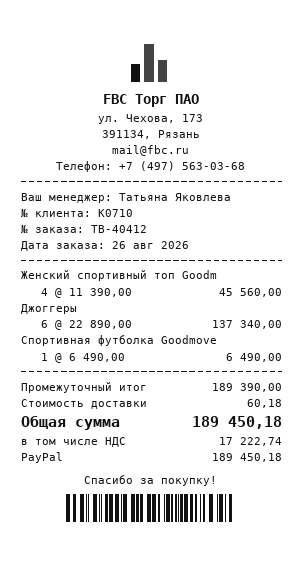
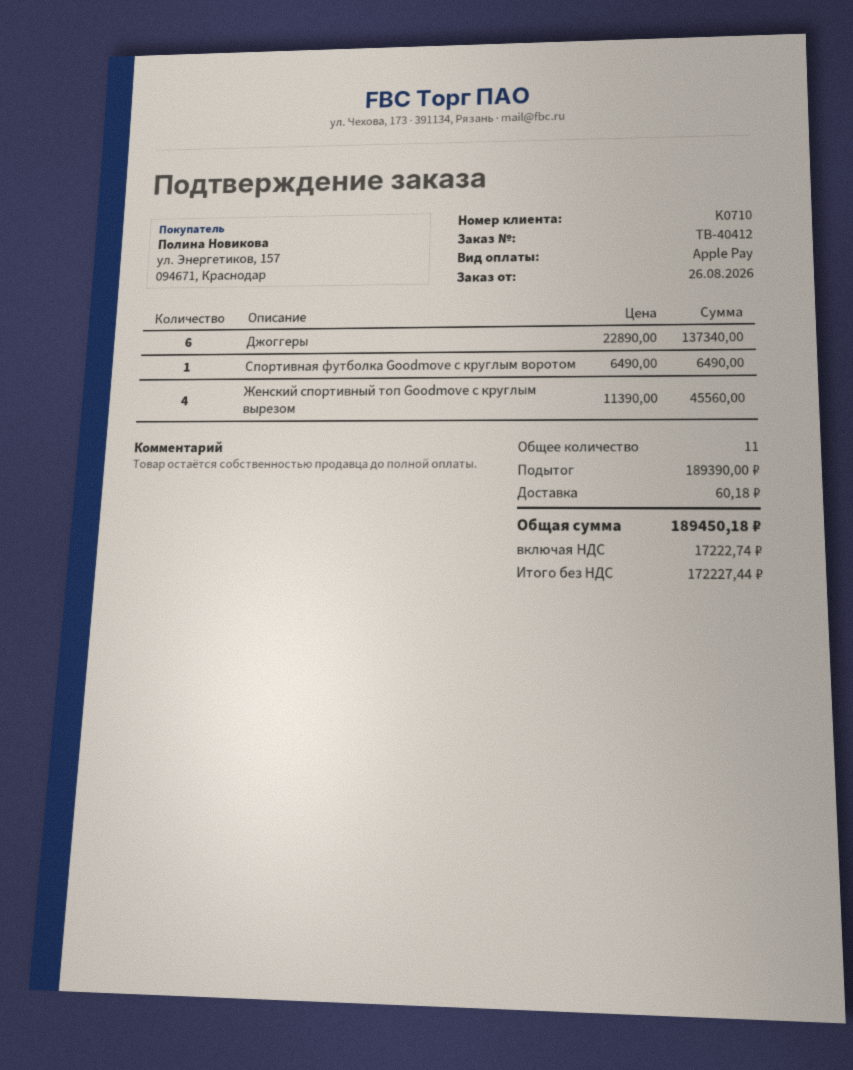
payment method: PayPal -> Apple Pay

